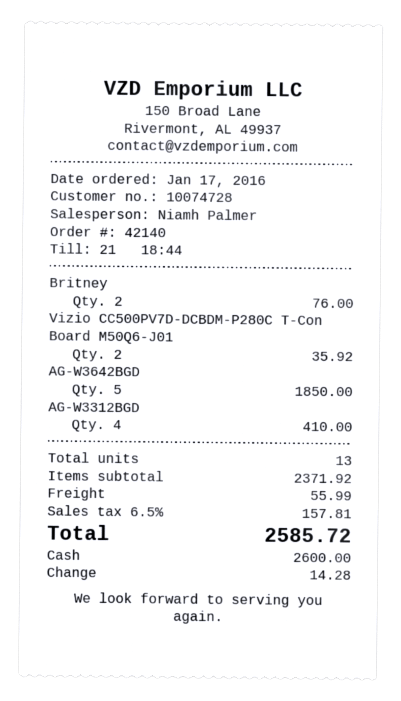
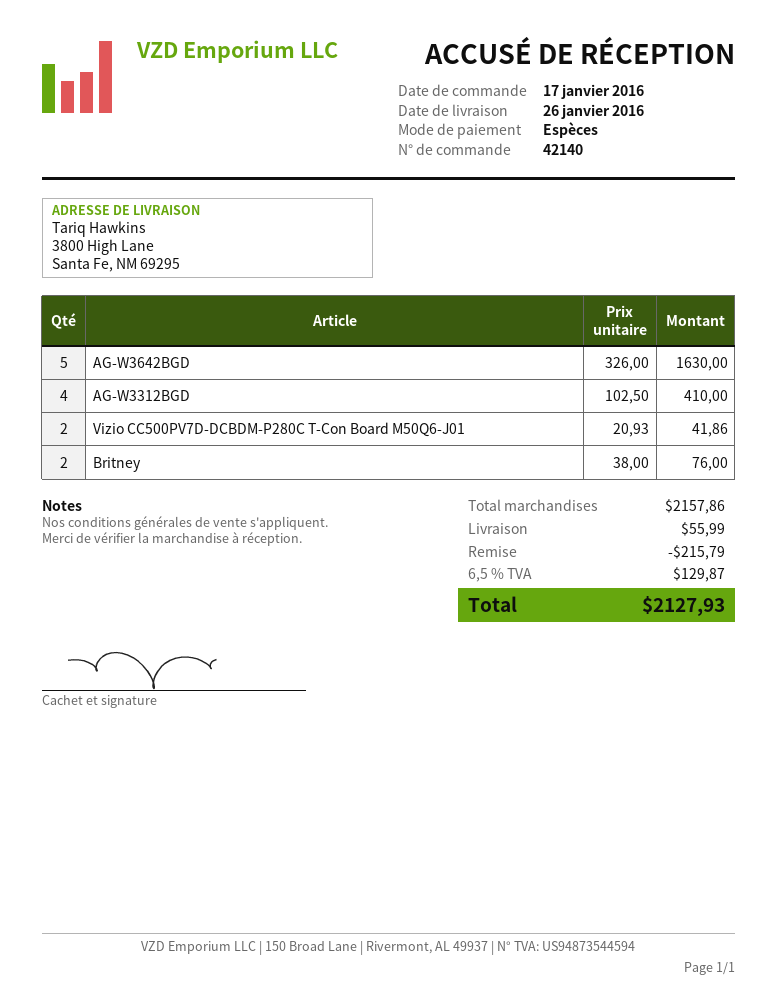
Vizio CC500PV7D-DCBDM-P280C T-Con Board M50Q6-J01: 2 for 35.92 -> 2 for 41.86
AG-W3642BGD: 5 for 1850.00 -> 5 for 1630.00
subtotal: 2371.92 -> 2157.86
discount: none -> 215.79
tax: 6.5% = 157.81 -> 6.5% = 129.87
total: 2585.72 -> 2127.93

